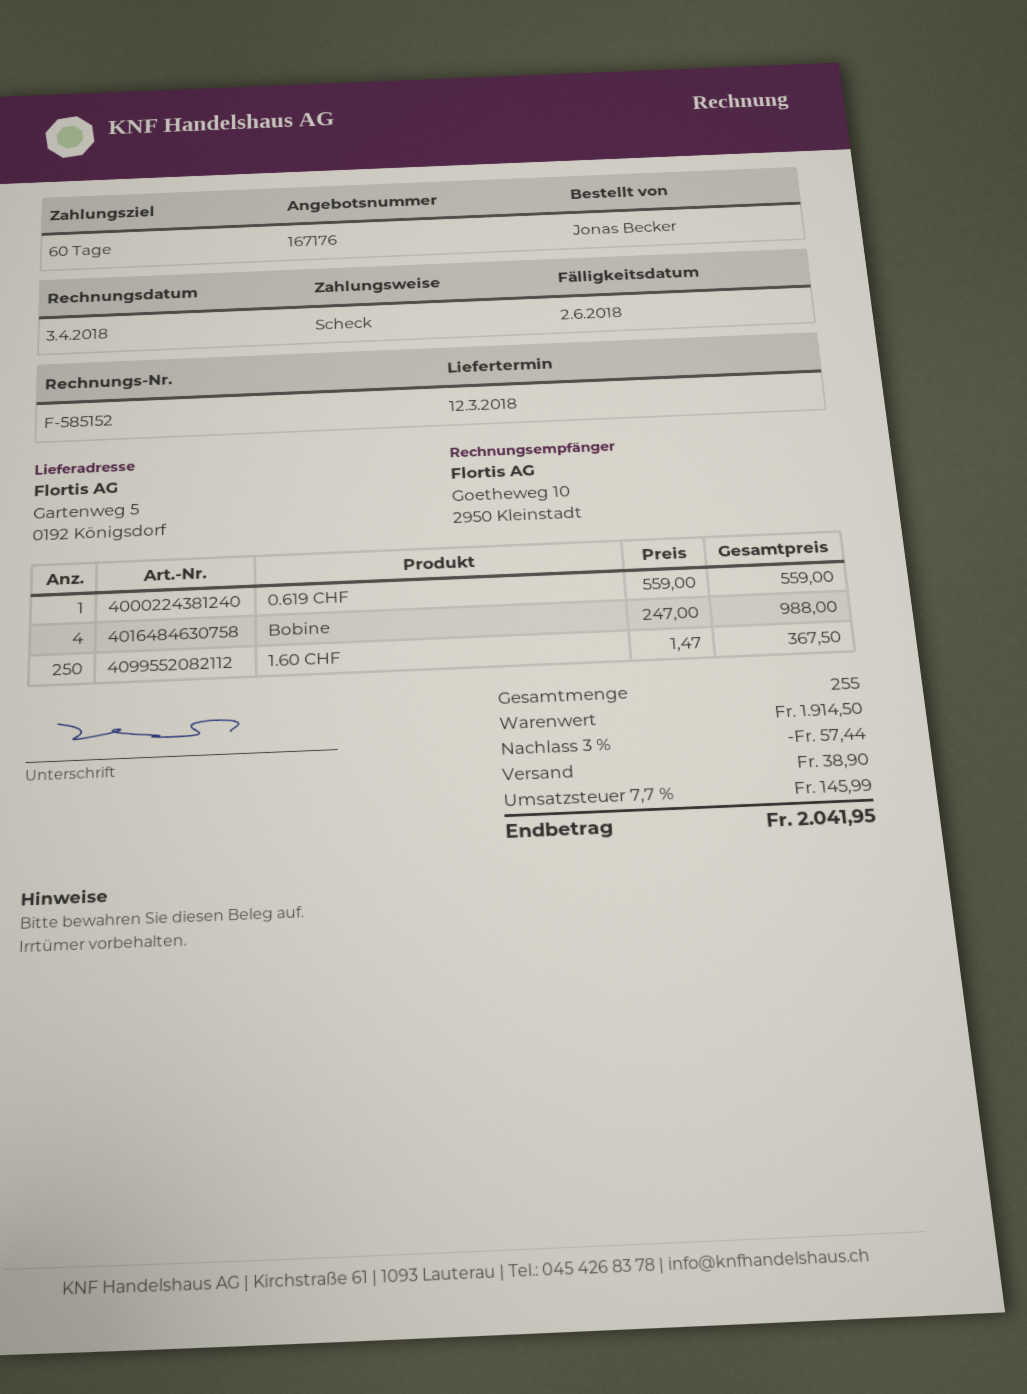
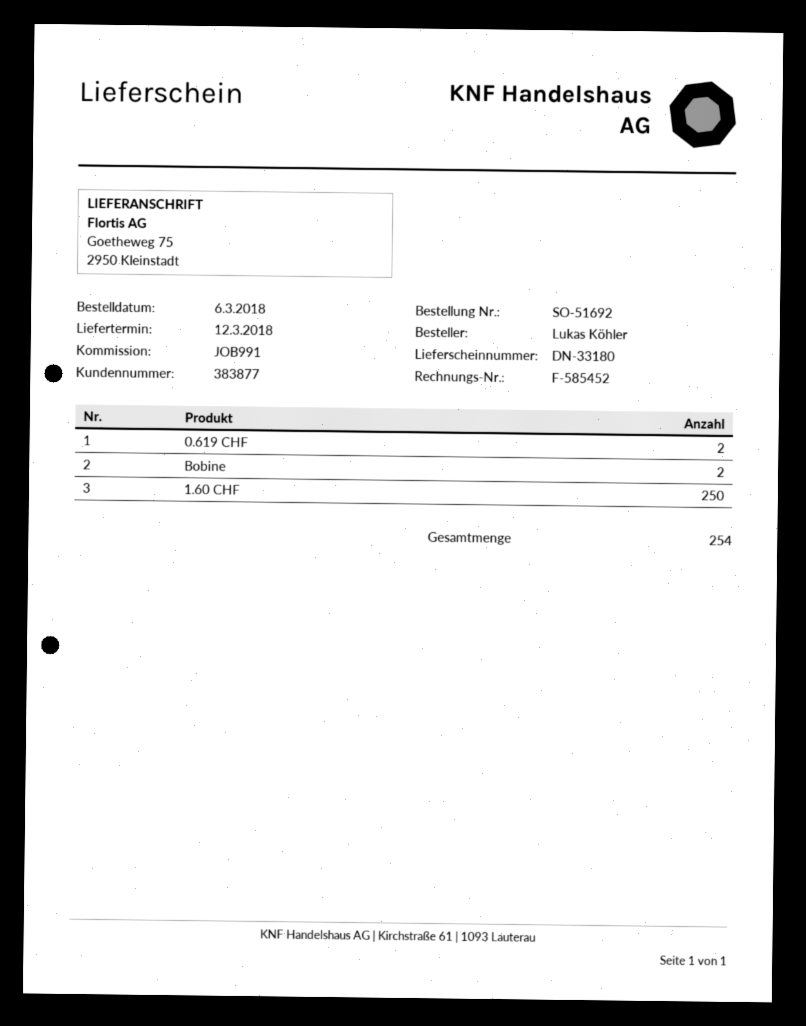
invoice number: F-585152 -> F-585452
ordered by: Jonas Becker -> Lukas Köhler
ship to: Gartenweg 5, 0192 Königsdorf -> Goetheweg 75, 2950 Kleinstadt
0.619 CHF: 1 -> 2
Bobine: 4 -> 2
total quantity: 255 -> 254

